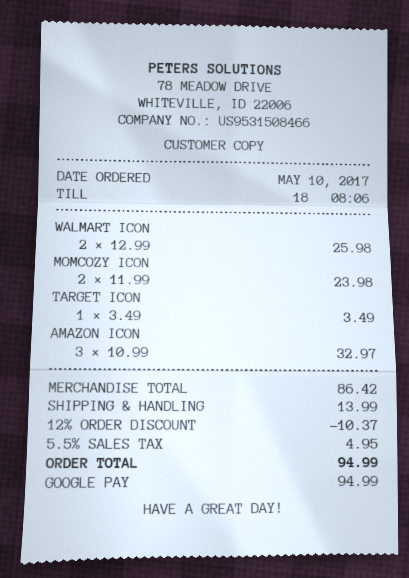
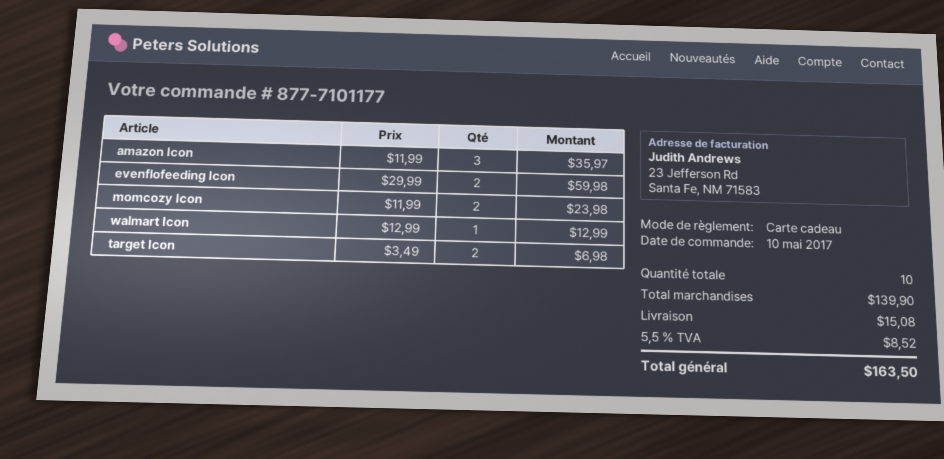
payment method: Google Pay -> gift card
WALMART ICON: 2 x 12.99 = 25.98 -> 1 x 12.99 = 12.99
TARGET ICON: 1 x 3.49 = 3.49 -> 2 x 3.49 = 6.98
AMAZON ICON: 3 x 10.99 = 32.97 -> 3 x 11.99 = 35.97
evenflofeeding Icon: none -> 2 x 29.99 = 59.98
subtotal: 86.42 -> 139.90
discount: 12% = 10.37 -> none
shipping: 13.99 -> 15.08
tax: 5.5% = 4.95 -> 5.5% = 8.52
total: 94.99 -> 163.50

